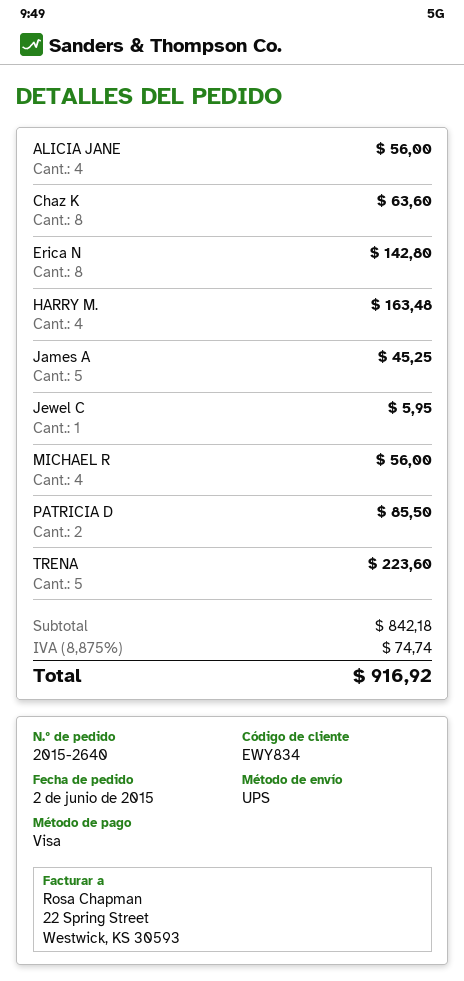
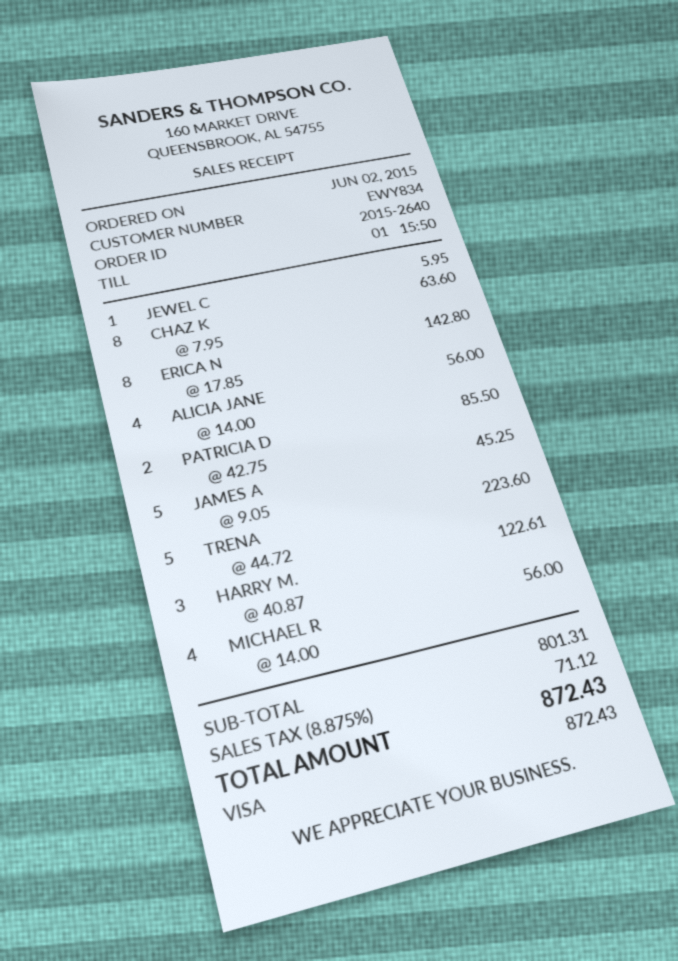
HARRY M.: 4 for 163.48 -> 3 for 122.61
subtotal: 842.18 -> 801.31
tax: 8.875% = 74.74 -> 8.875% = 71.12
total: 916.92 -> 872.43

